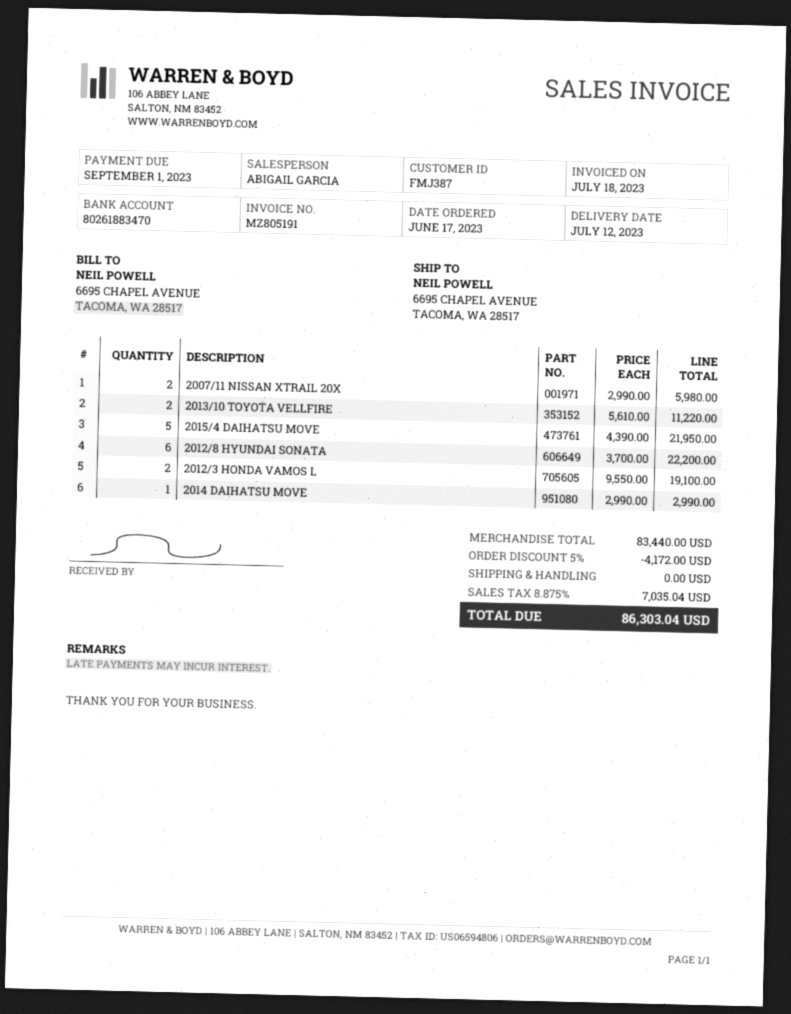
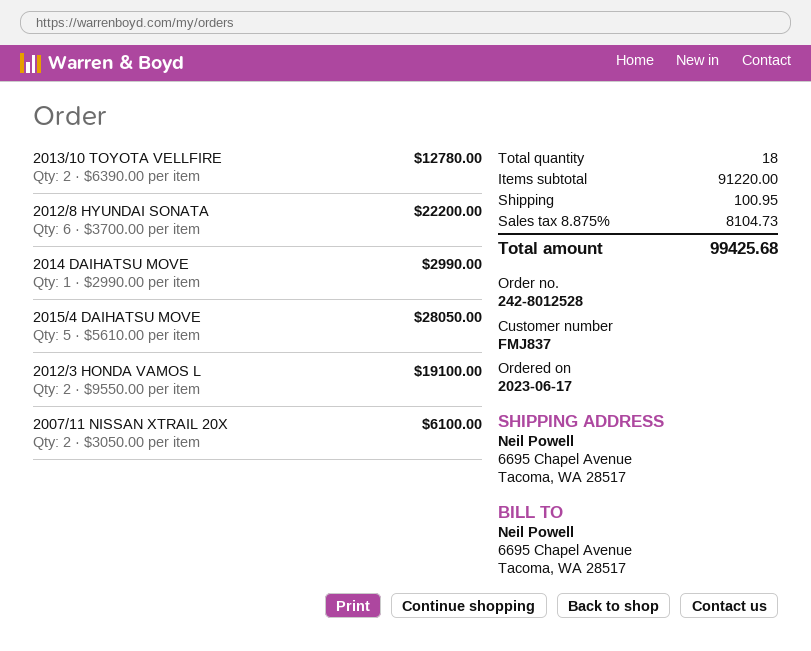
customer number: FMJ387 -> FMJ837
2007/11 NISSAN XTRAIL 20X: 2 x 2990.00 = 5980.00 -> 2 x 3050.00 = 6100.00
2013/10 TOYOTA VELLFIRE: 2 x 5610.00 = 11220.00 -> 2 x 6390.00 = 12780.00
2015/4 DAIHATSU MOVE: 5 x 4390.00 = 21950.00 -> 5 x 5610.00 = 28050.00
subtotal: 83440.00 -> 91220.00
discount: 5% = 4172.00 -> none
shipping: 0.00 -> 100.95
tax: 8.875% = 7035.04 -> 8.875% = 8104.73
total: 86303.04 -> 99425.68

